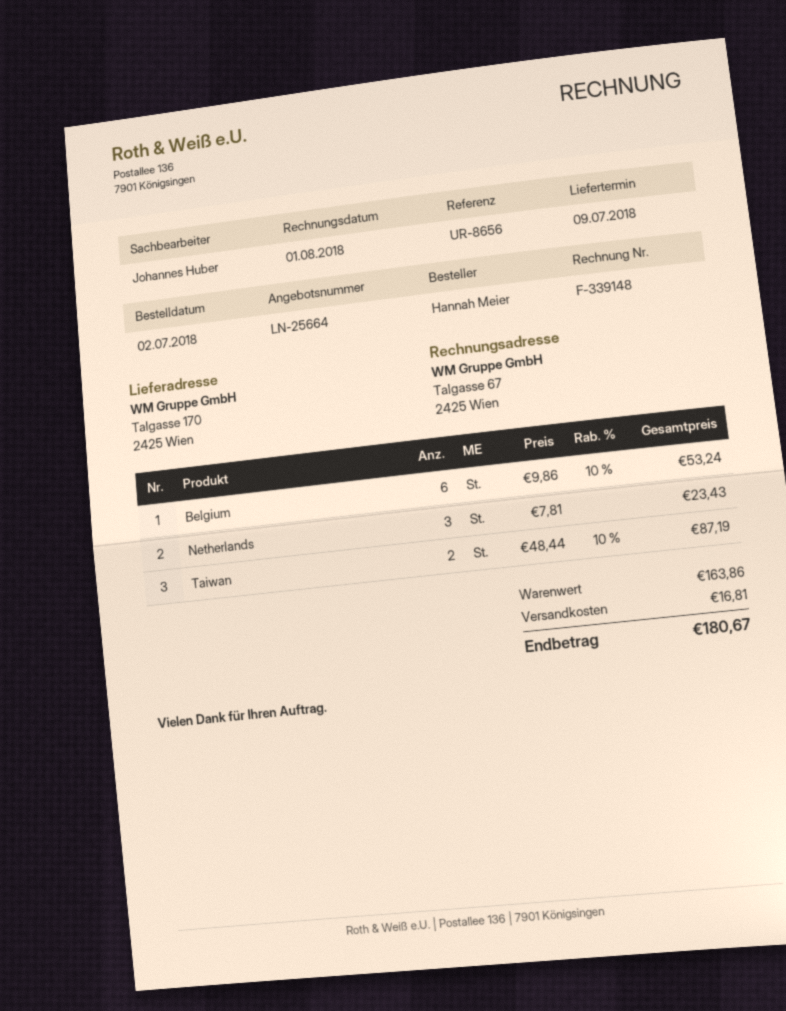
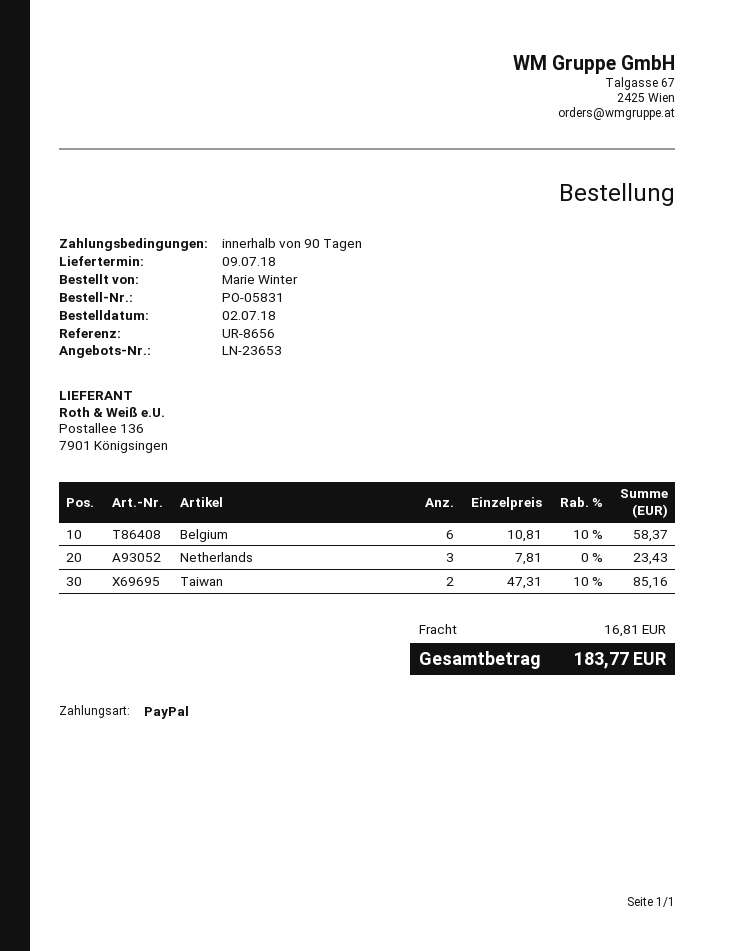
quote number: LN-25664 -> LN-23653
ordered by: Hannah Meier -> Marie Winter
Belgium: 6 x 9.86 - 10% = 53.24 -> 6 x 10.81 - 10% = 58.37
Taiwan: 2 x 48.44 - 10% = 87.19 -> 2 x 47.31 - 10% = 85.16
total: 180.67 -> 183.77

